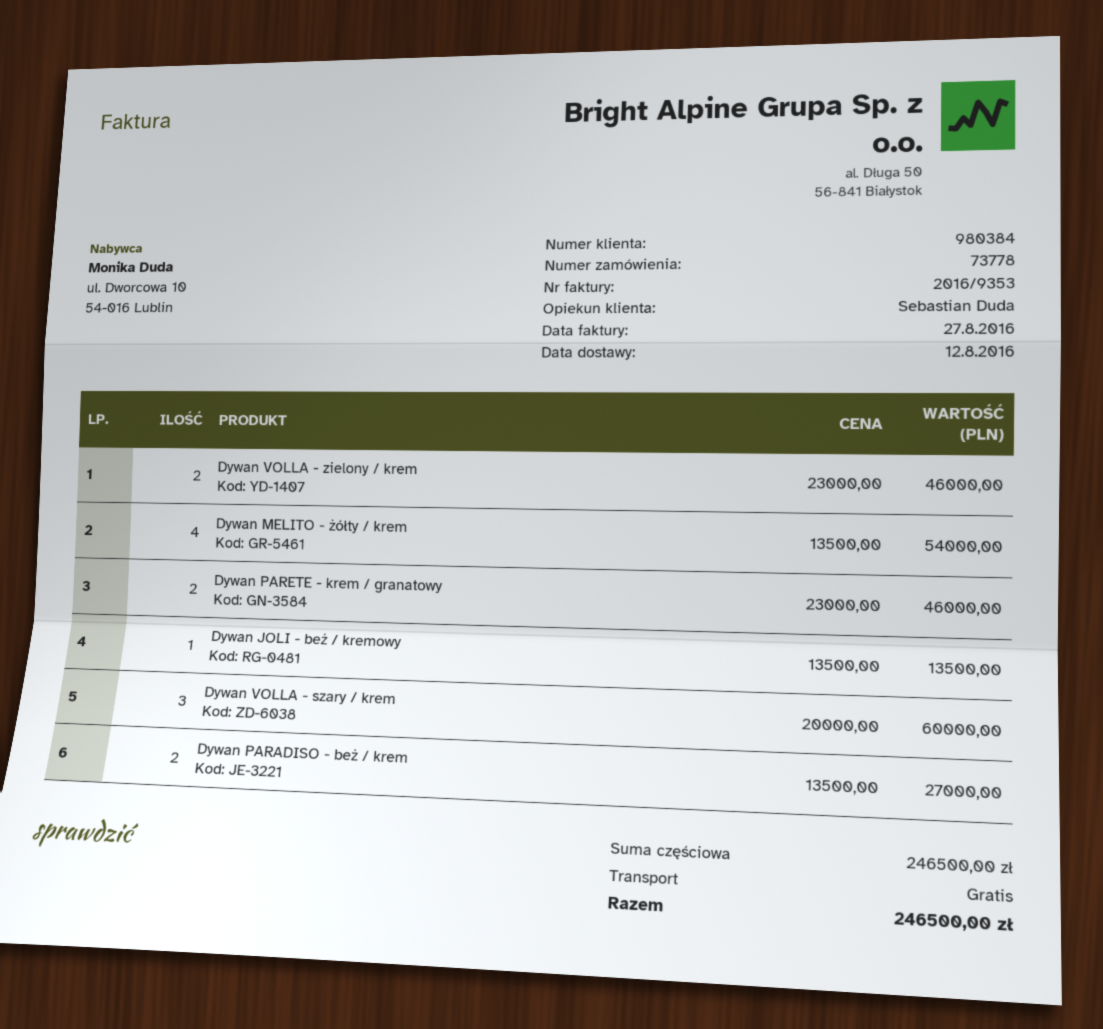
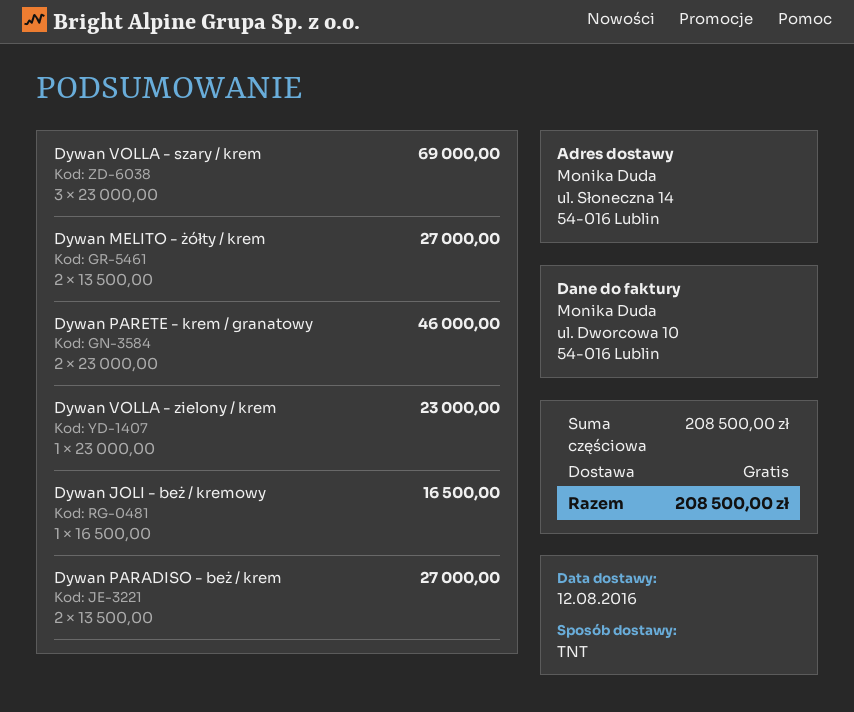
Dywan VOLLA - zielony / krem: 2 x 23000.00 = 46000.00 -> 1 x 23000.00 = 23000.00
Dywan MELITO - żółty / krem: 4 x 13500.00 = 54000.00 -> 2 x 13500.00 = 27000.00
Dywan JOLI - beż / kremowy: 1 x 13500.00 = 13500.00 -> 1 x 16500.00 = 16500.00
Dywan VOLLA - szary / krem: 3 x 20000.00 = 60000.00 -> 3 x 23000.00 = 69000.00
subtotal: 246500.00 -> 208500.00
total: 246500.00 -> 208500.00

